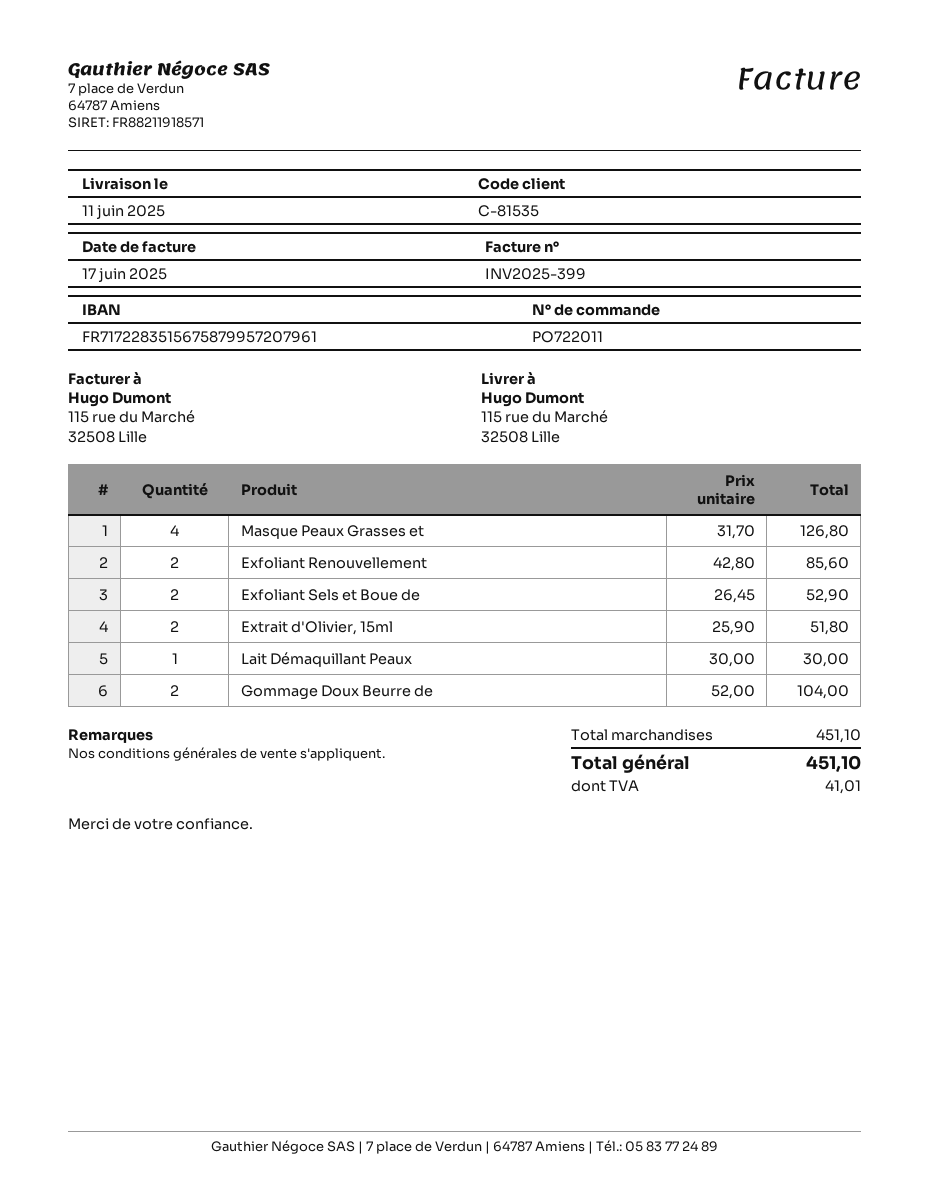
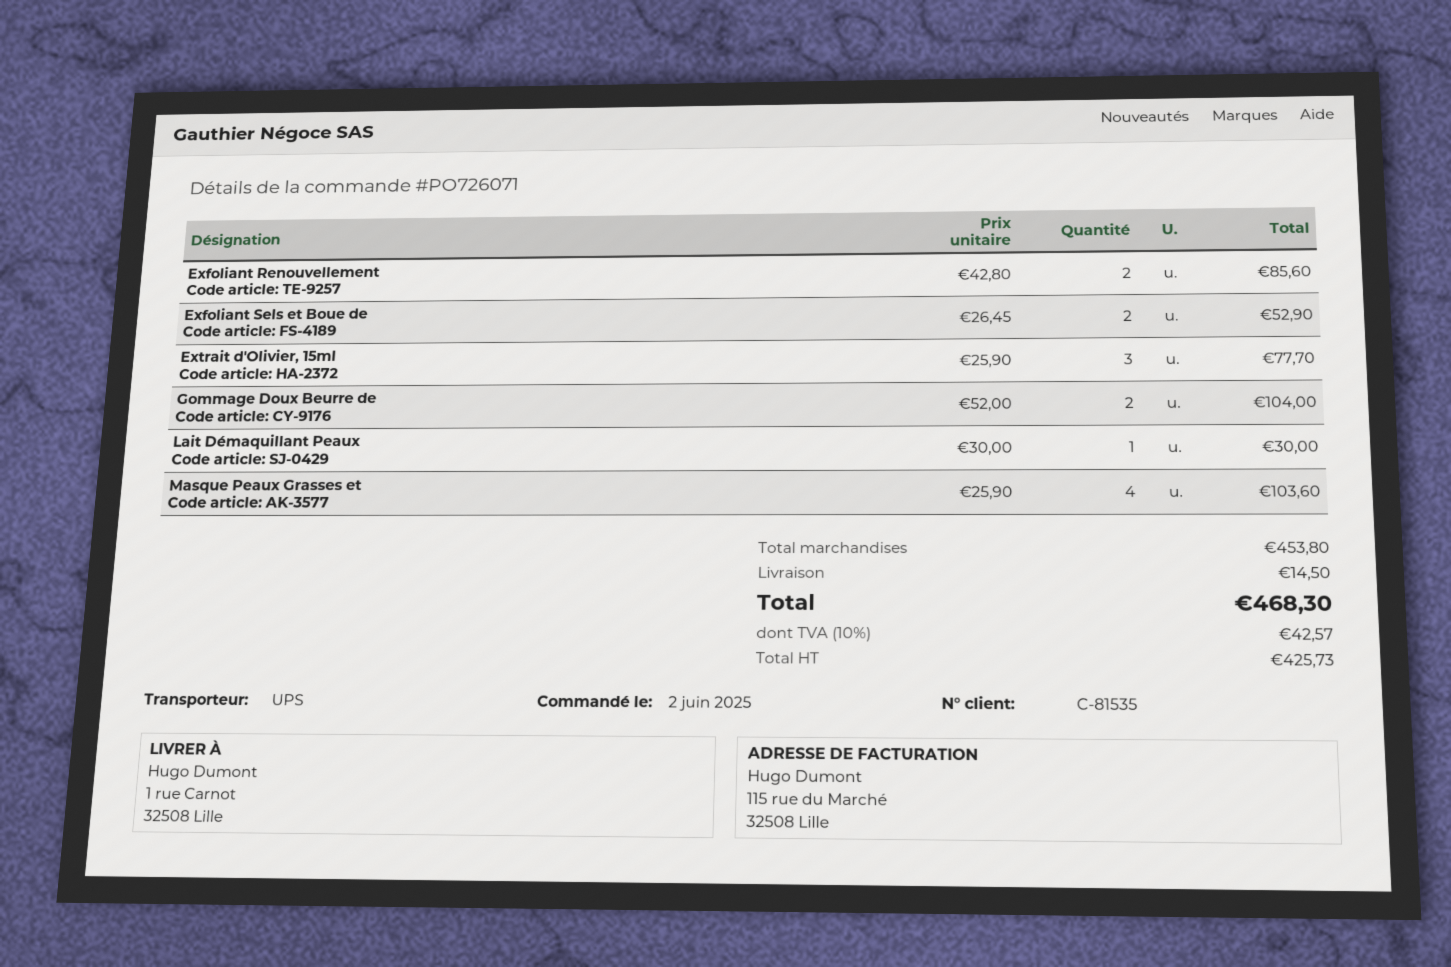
order number: PO722011 -> PO726071
ship to: 115 rue du Marché, 32508 Lille -> 1 rue Carnot, 32508 Lille
Masque Peaux Grasses et: 4 x 31.70 = 126.80 -> 4 x 25.90 = 103.60
Extrait d'Olivier, 15ml: 2 x 25.90 = 51.80 -> 3 x 25.90 = 77.70
subtotal: 451.10 -> 453.80
shipping: none -> 14.50
tax: 41.01 -> 42.57
total: 451.10 -> 468.30

